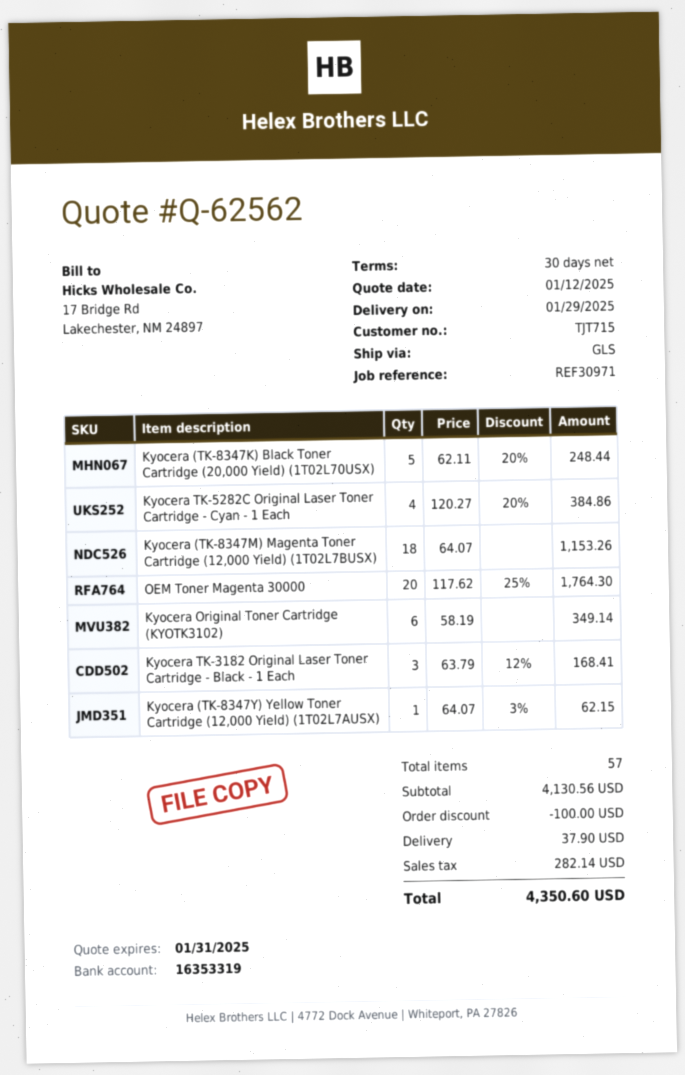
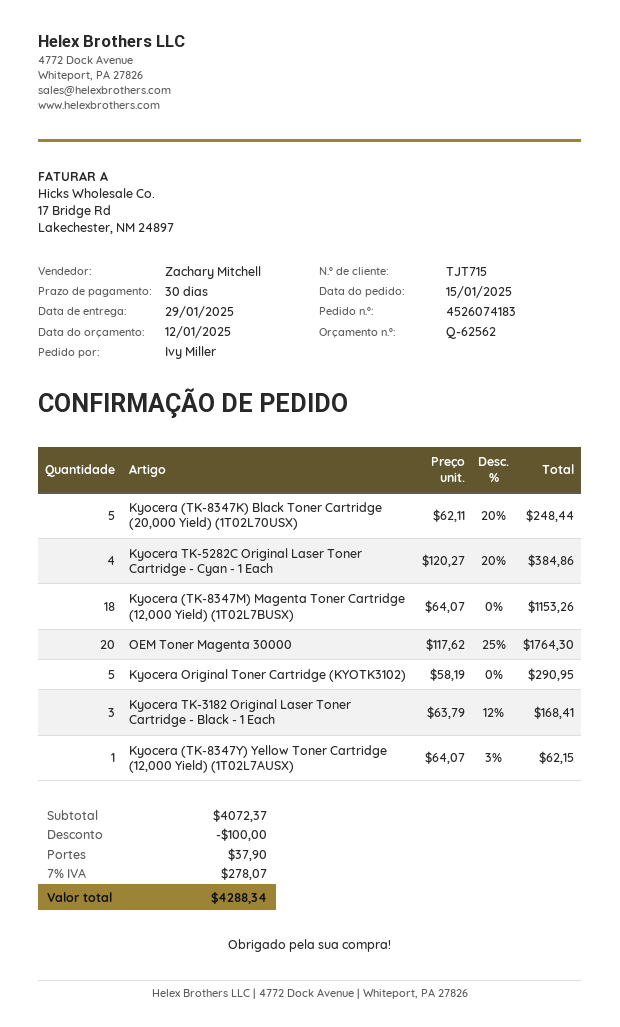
Kyocera Original Toner Cartridge (KYOTK3102): 6 x 58.19 = 349.14 -> 5 x 58.19 = 290.95
subtotal: 4130.56 -> 4072.37
tax: 282.14 -> 278.07
total: 4350.60 -> 4288.34

